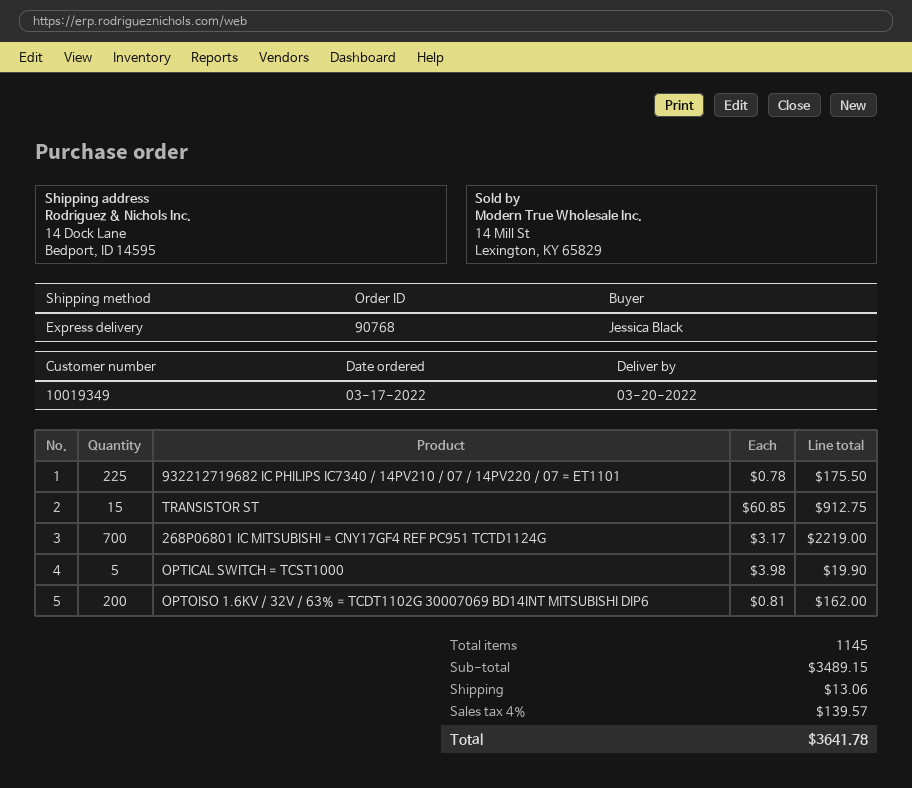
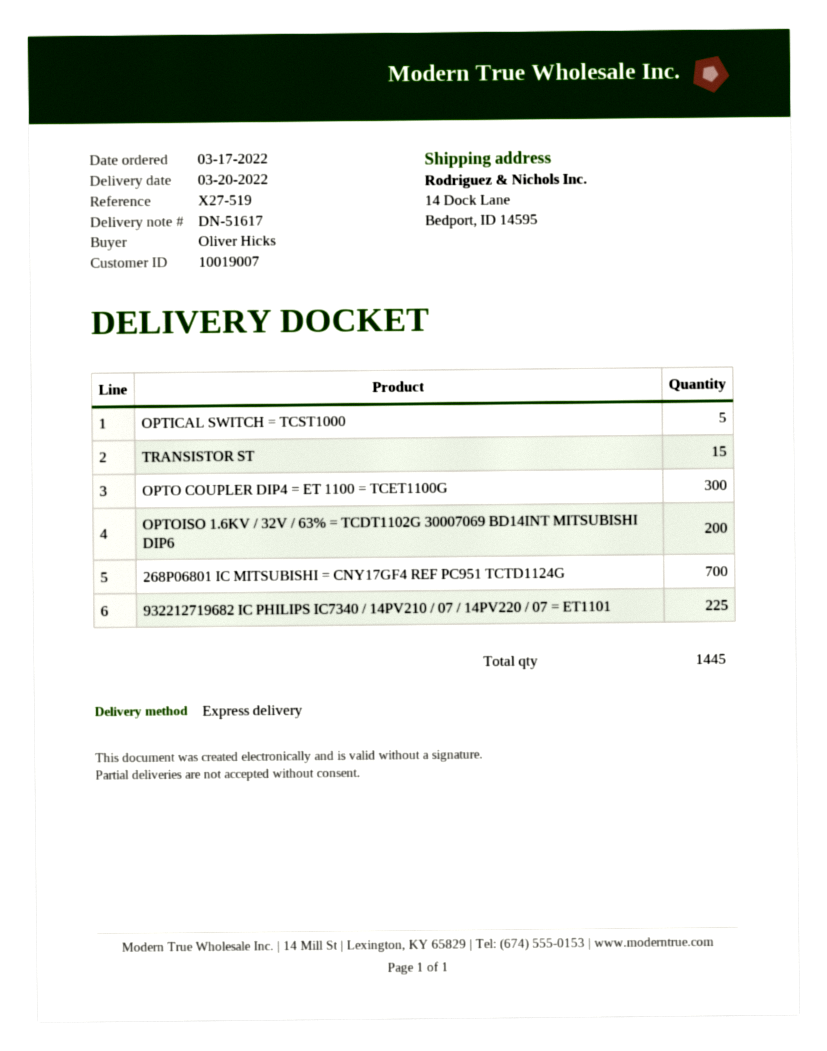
customer number: 10019349 -> 10019007
ordered by: Jessica Black -> Oliver Hicks
OPTO COUPLER DIP4 = ET 1100 = TCET1100G: none -> 300
total quantity: 1145 -> 1445

